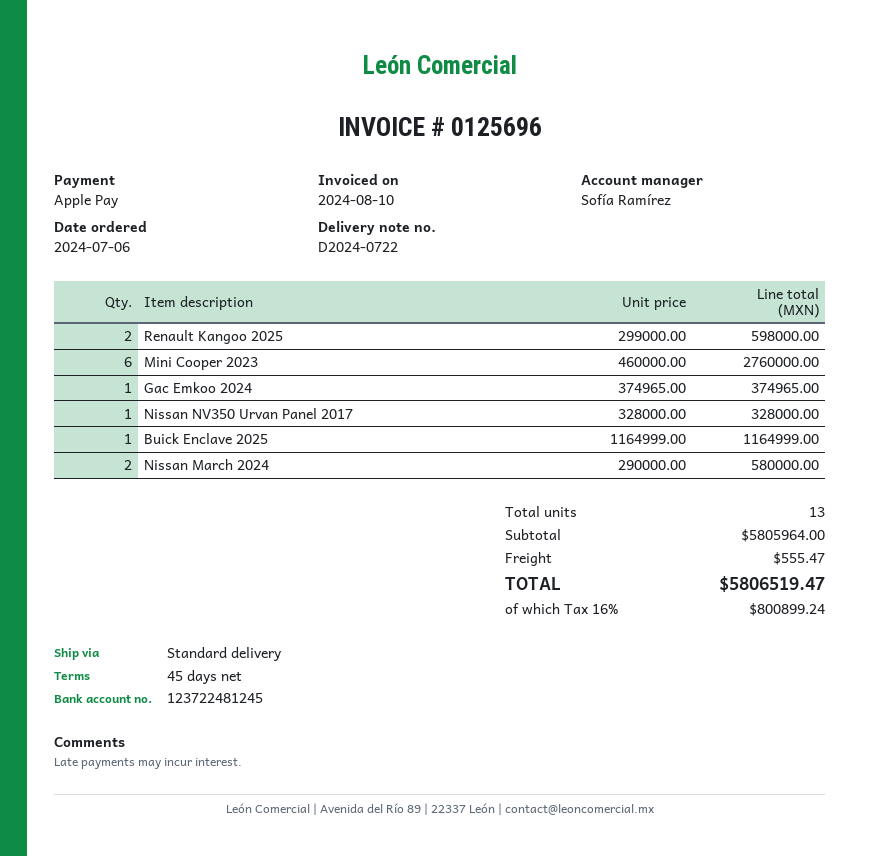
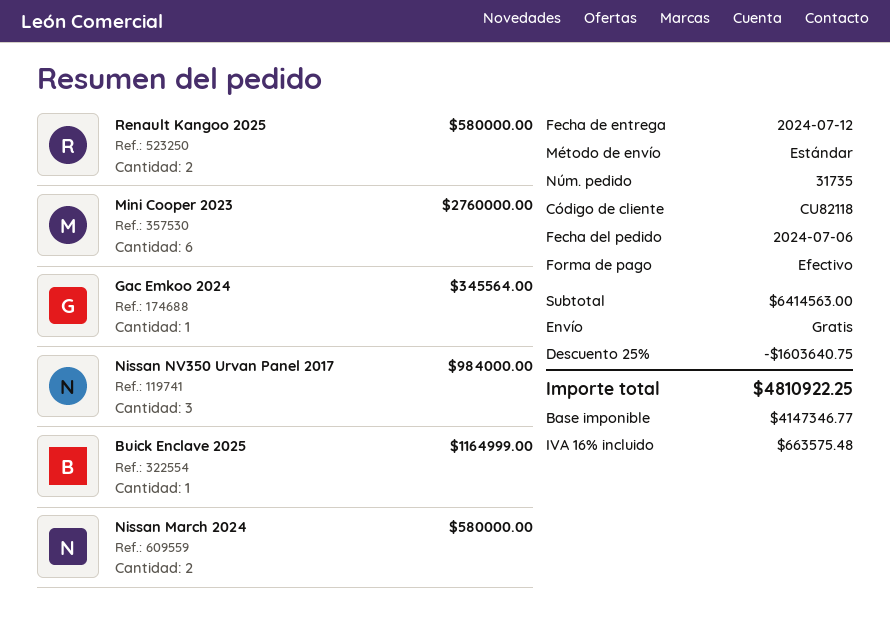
payment method: Apple Pay -> cash
Renault Kangoo 2025: 2 for 598000.00 -> 2 for 580000.00
Gac Emkoo 2024: 1 for 374965.00 -> 1 for 345564.00
Nissan NV350 Urvan Panel 2017: 1 for 328000.00 -> 3 for 984000.00
subtotal: 5805964.00 -> 6414563.00
discount: none -> 25% = 1603640.75
shipping: 555.47 -> 0.00
tax: 16% = 800899.24 -> 16% = 663575.48
total: 5806519.47 -> 4810922.25

